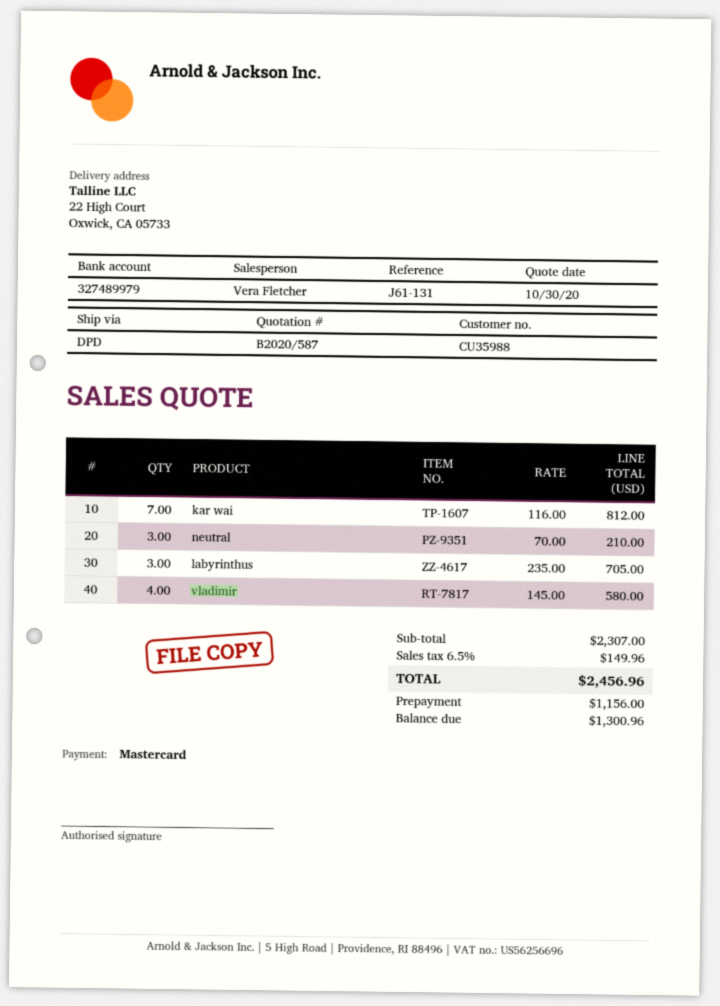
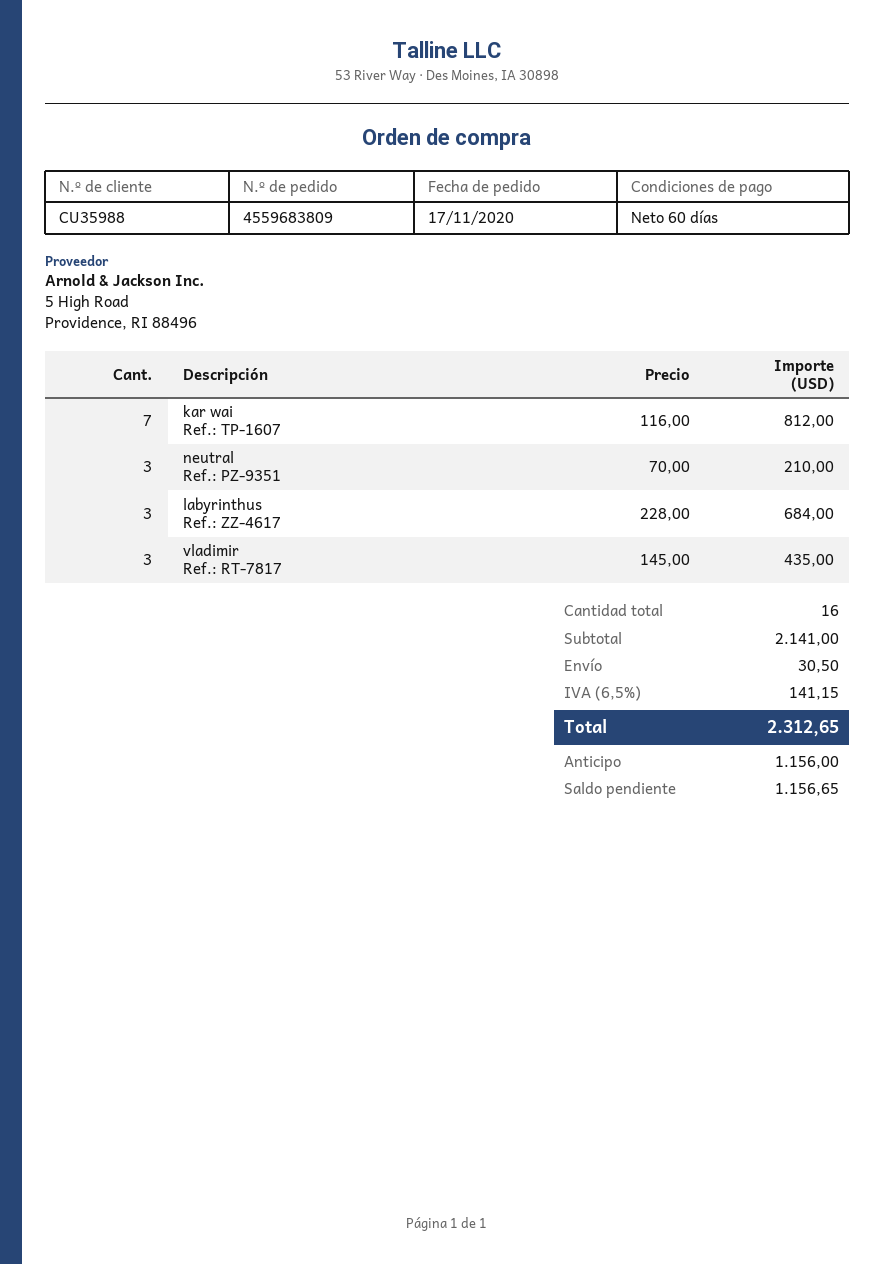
labyrinthus: 3 x 235.00 = 705.00 -> 3 x 228.00 = 684.00
vladimir: 4 x 145.00 = 580.00 -> 3 x 145.00 = 435.00
subtotal: 2307.00 -> 2141.00
shipping: none -> 30.50
tax: 6.5% = 149.96 -> 6.5% = 141.15
total: 2456.96 -> 2312.65
balance: 1300.96 -> 1156.65

